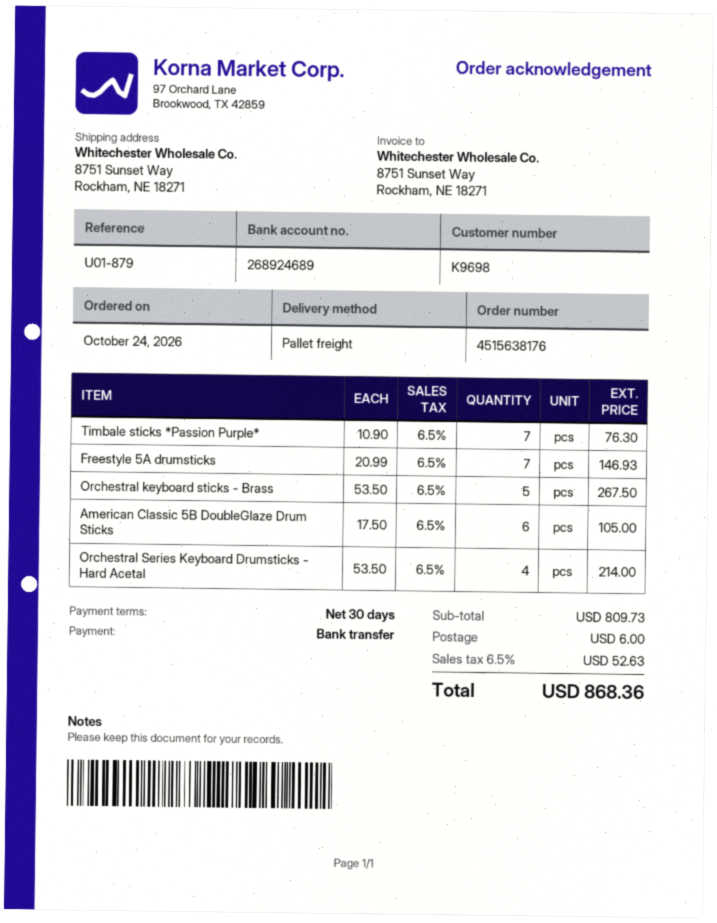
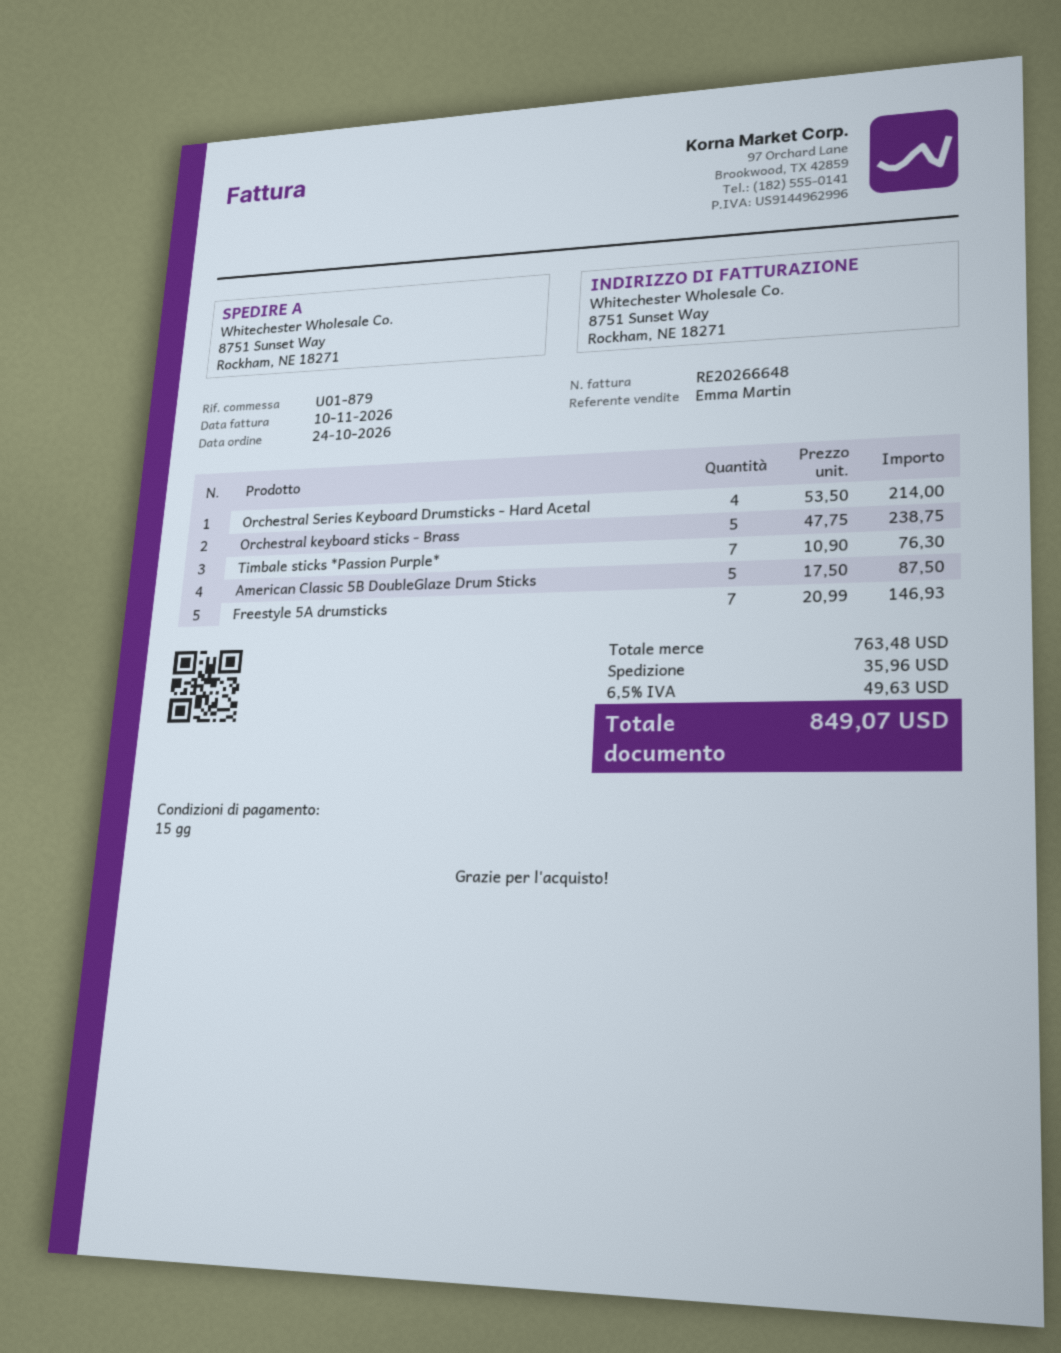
payment terms: 30 days -> 15 days
Orchestral keyboard sticks - Brass: 5 x 53.50 = 267.50 -> 5 x 47.75 = 238.75
American Classic 5B DoubleGlaze Drum Sticks: 6 x 17.50 = 105.00 -> 5 x 17.50 = 87.50
subtotal: 809.73 -> 763.48
shipping: 6.00 -> 35.96
tax: 6.5% = 52.63 -> 6.5% = 49.63
total: 868.36 -> 849.07

